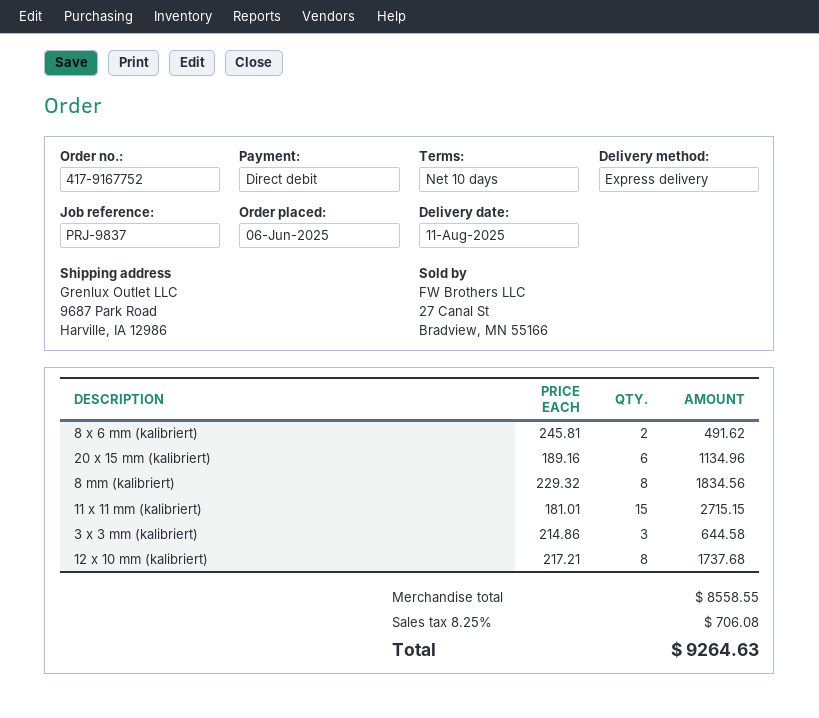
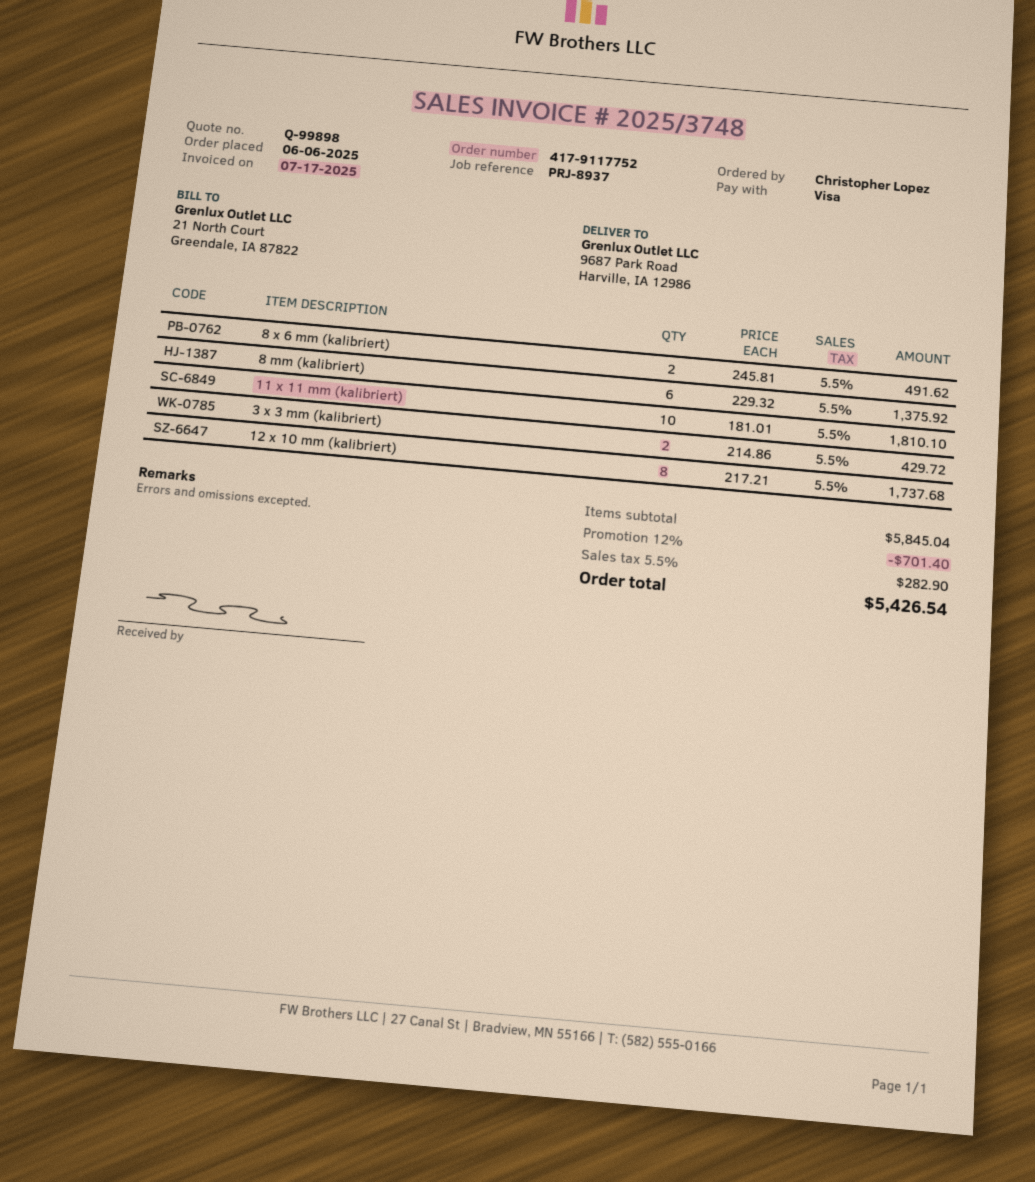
order number: 417-9167752 -> 417-9117752
reference: PRJ-9837 -> PRJ-8937
payment method: direct debit -> Visa
20 x 15 mm (kalibriert): 6 x 189.16 = 1134.96 -> none
8 mm (kalibriert): 8 x 229.32 = 1834.56 -> 6 x 229.32 = 1375.92
11 x 11 mm (kalibriert): 15 x 181.01 = 2715.15 -> 10 x 181.01 = 1810.10
3 x 3 mm (kalibriert): 3 x 214.86 = 644.58 -> 2 x 214.86 = 429.72
subtotal: 8558.55 -> 5845.04
discount: none -> 12% = 701.40
tax: 8.25% = 706.08 -> 5.5% = 282.90
total: 9264.63 -> 5426.54

